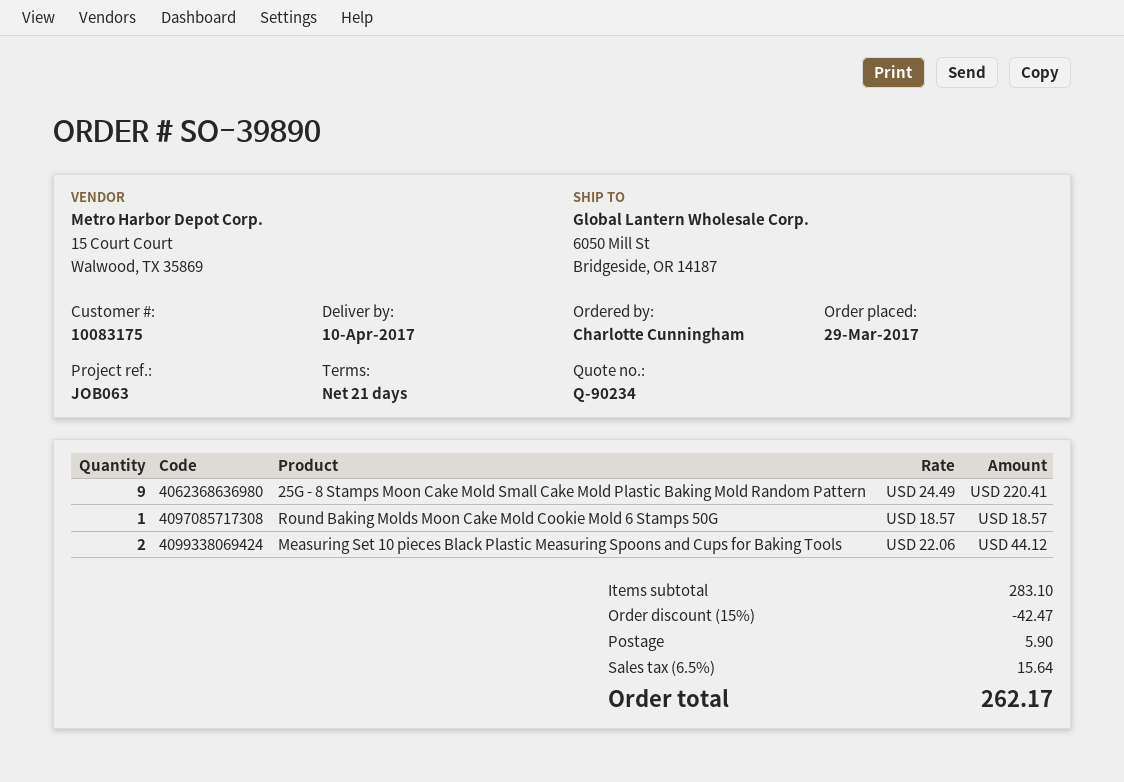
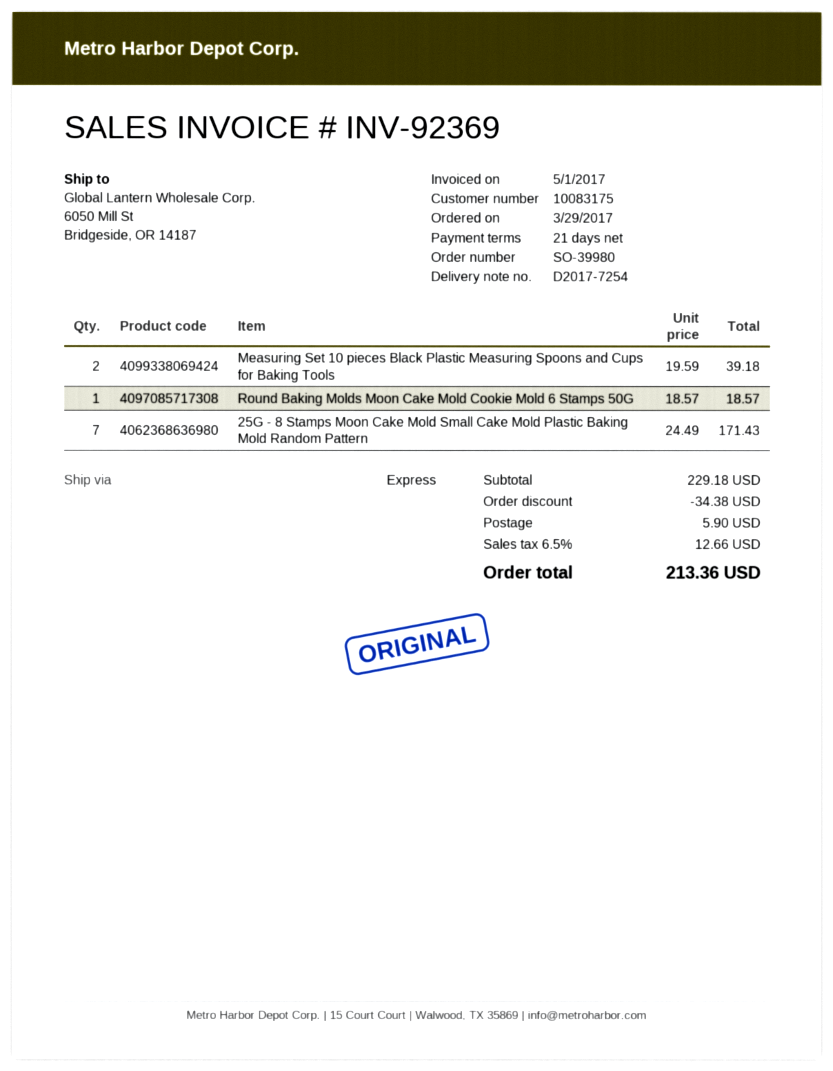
order number: SO-39890 -> SO-39980
25G - 8 Stamps Moon Cake Mold Small Cake Mold Plastic Baking Mold Random Pattern: 9 x 24.49 = 220.41 -> 7 x 24.49 = 171.43
Measuring Set 10 pieces Black Plastic Measuring Spoons and Cups for Baking Tools: 2 x 22.06 = 44.12 -> 2 x 19.59 = 39.18
subtotal: 283.10 -> 229.18
discount: 42.47 -> 34.38
tax: 6.5% = 15.64 -> 6.5% = 12.66
total: 262.17 -> 213.36

